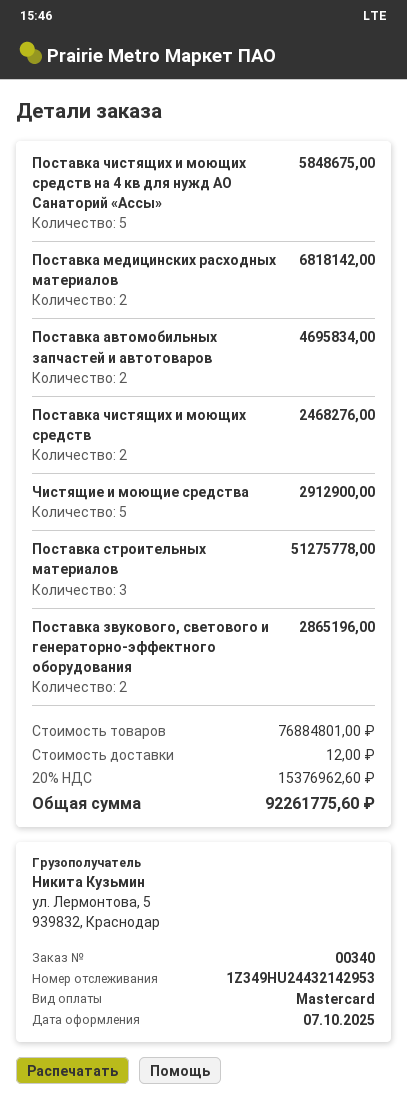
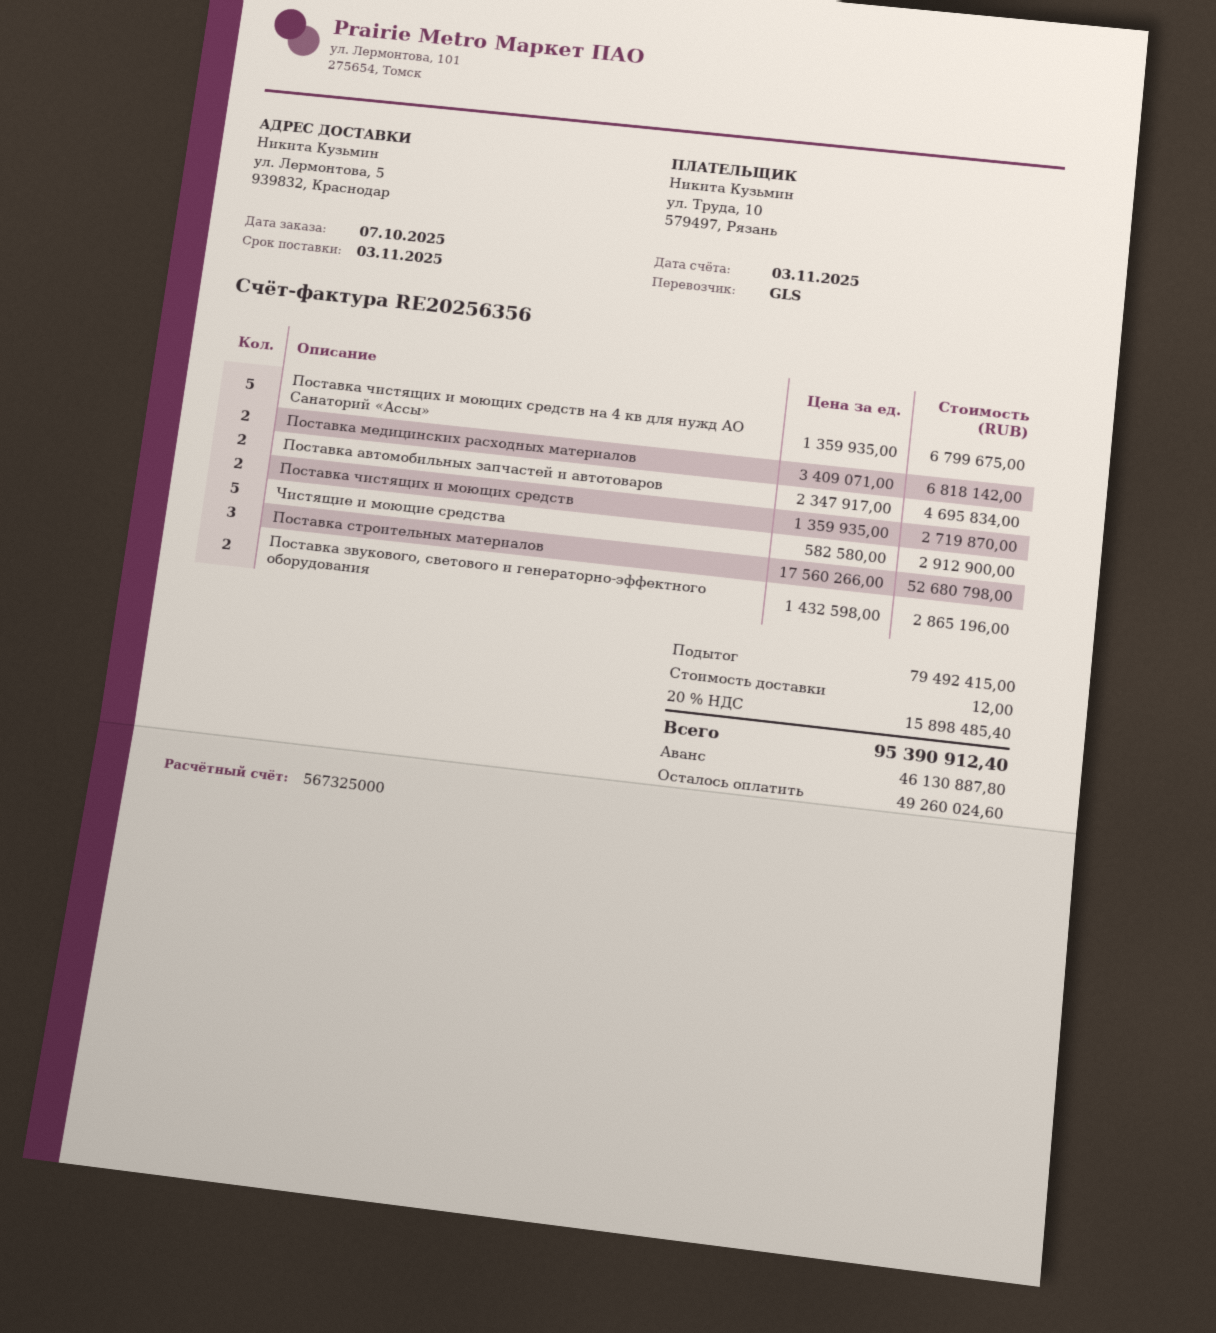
Поставка чистящих и моющих средств на 4 кв для нужд АО Санаторий «Ассы»: 5 for 5848675.00 -> 5 for 6799675.00
Поставка чистящих и моющих средств: 2 for 2468276.00 -> 2 for 2719870.00
Поставка строительных материалов: 3 for 51275778.00 -> 3 for 52680798.00
subtotal: 76884801.00 -> 79492415.00
tax: 20% = 15376962.60 -> 20% = 15898485.40
total: 92261775.60 -> 95390912.40

